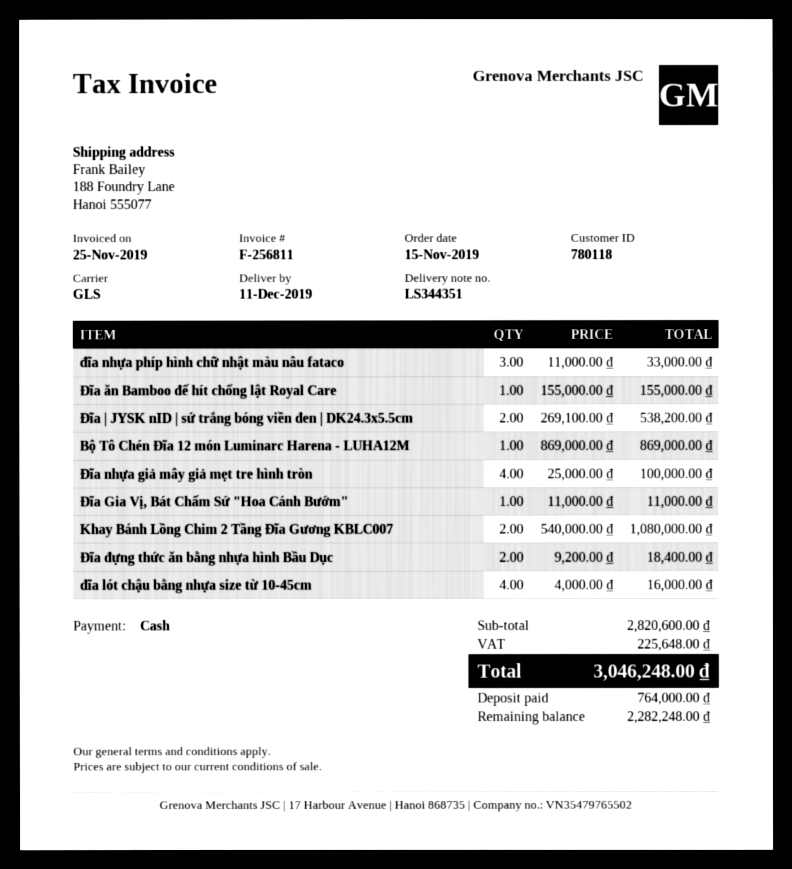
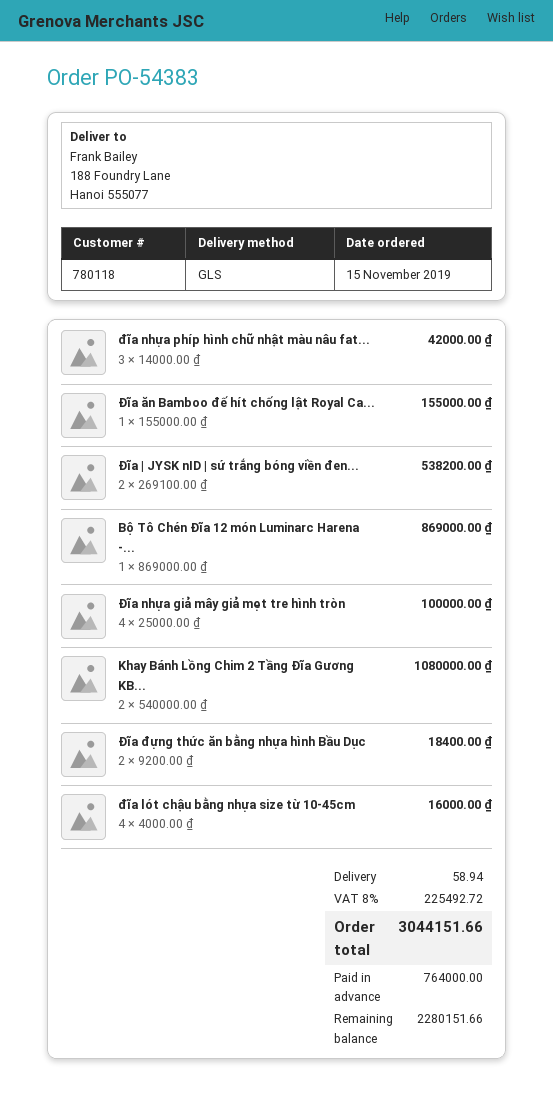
đĩa nhựa phíp hình chữ nhật màu nâu fataco: 3 x 11000.00 = 33000.00 -> 3 x 14000.00 = 42000.00
Đĩa Gia Vị, Bát Chấm Sứ "Hoa Cánh Bướm": 1 x 11000.00 = 11000.00 -> none
shipping: none -> 58.94
tax: 225648.00 -> 225492.72
total: 3046248.00 -> 3044151.66
balance: 2282248.00 -> 2280151.66

